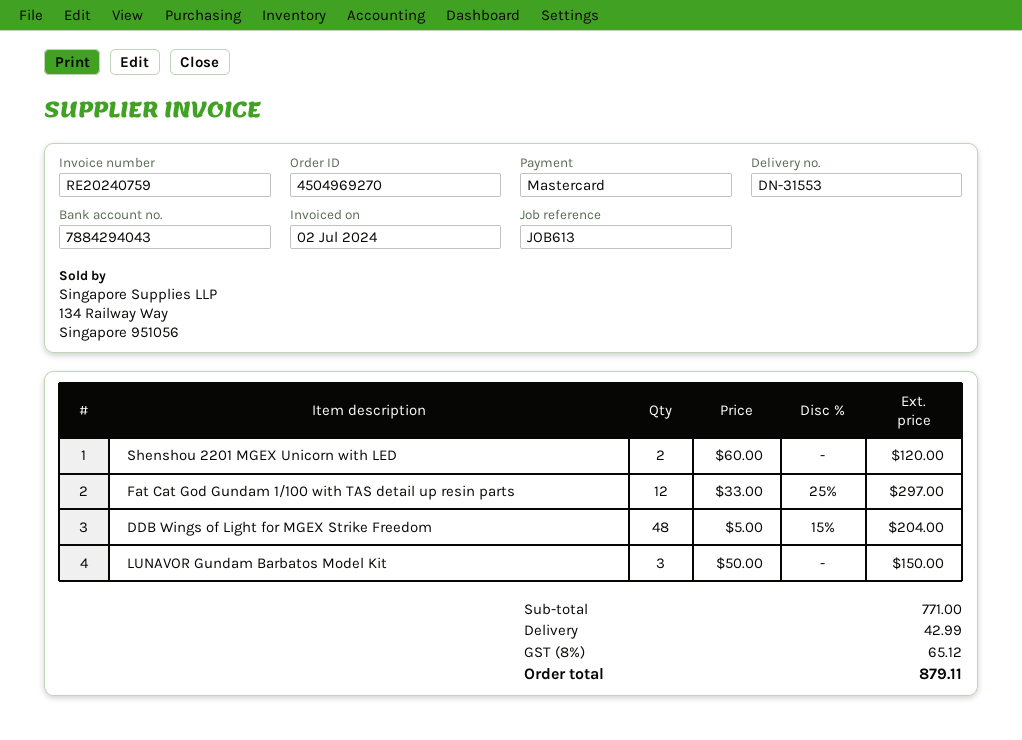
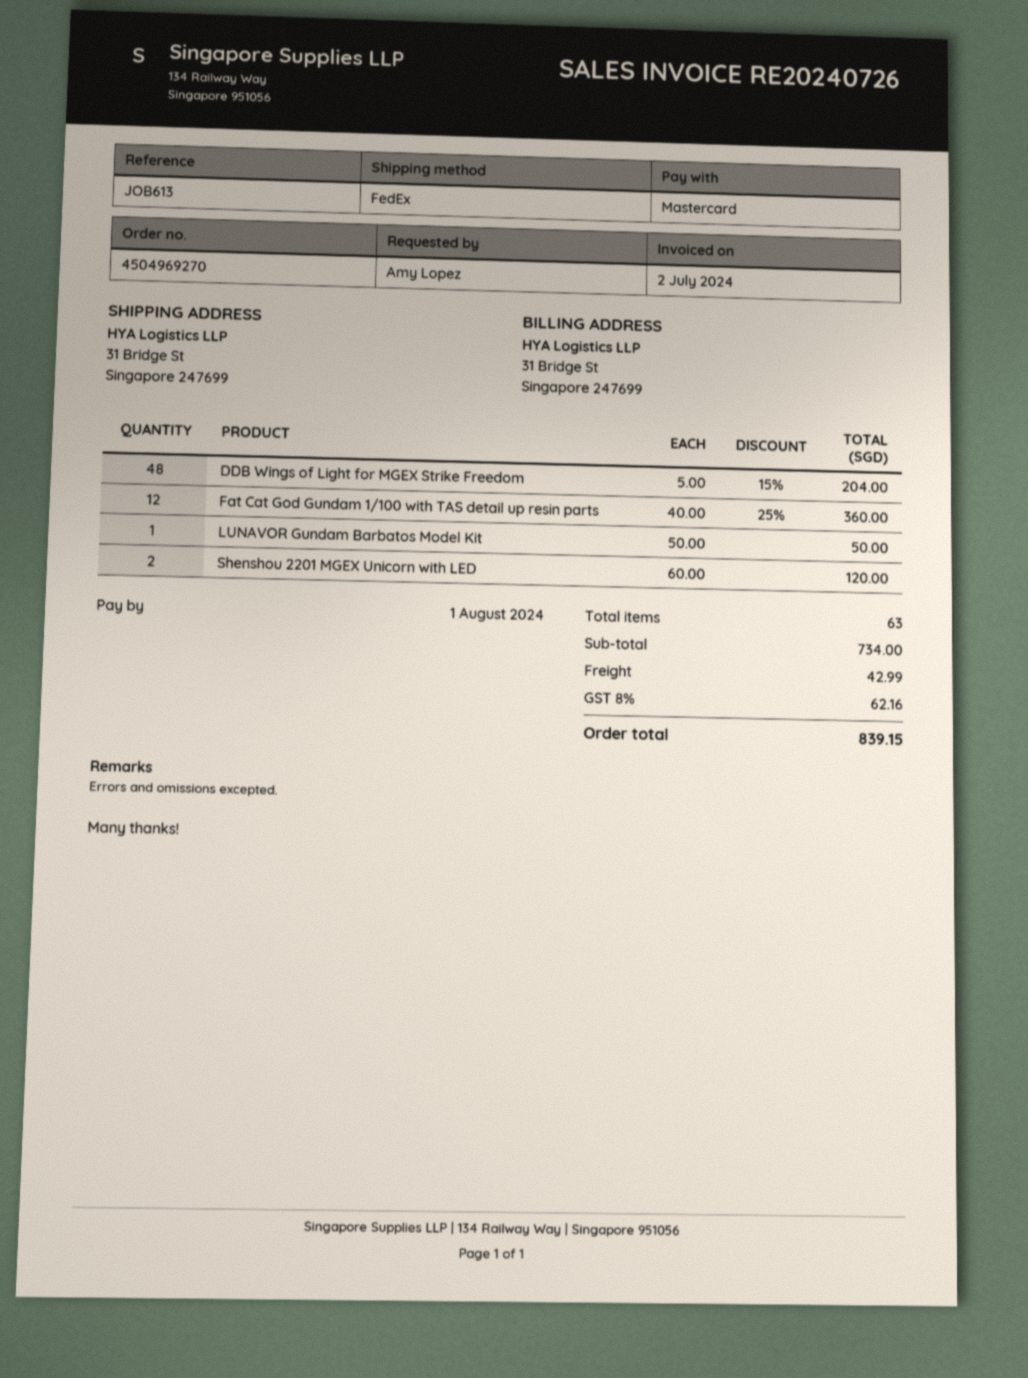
invoice number: RE20240759 -> RE20240726
Fat Cat God Gundam 1/100 with TAS detail up resin parts: 12 x 33.00 - 25% = 297.00 -> 12 x 40.00 - 25% = 360.00
LUNAVOR Gundam Barbatos Model Kit: 3 x 50.00 = 150.00 -> 1 x 50.00 = 50.00
subtotal: 771.00 -> 734.00
tax: 8% = 65.12 -> 8% = 62.16
total: 879.11 -> 839.15

